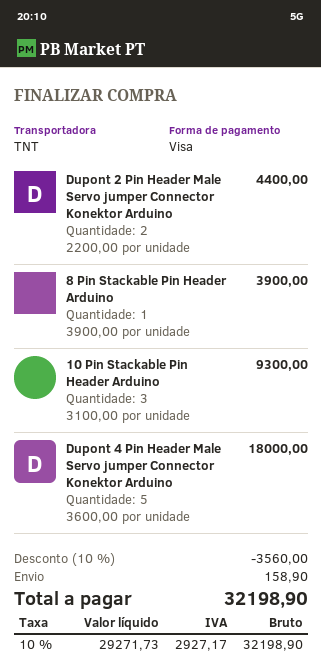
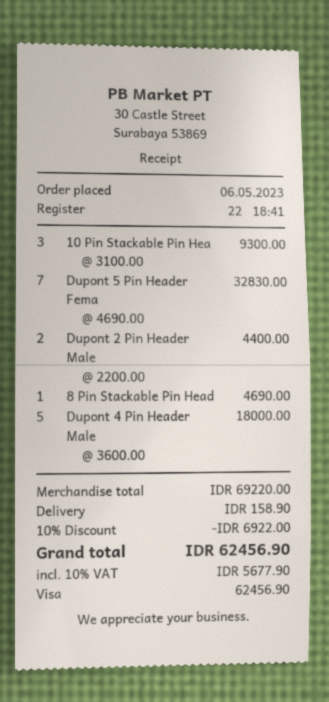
8 Pin Stackable Pin Header Arduino: 1 x 3900.00 = 3900.00 -> 1 x 4690.00 = 4690.00
Dupont 5 Pin Header Fema: none -> 7 x 4690.00 = 32830.00
discount: 10% = 3560.00 -> 10% = 6922.00
tax: 10% = 2927.17 -> 10% = 5677.90
total: 32198.90 -> 62456.90

